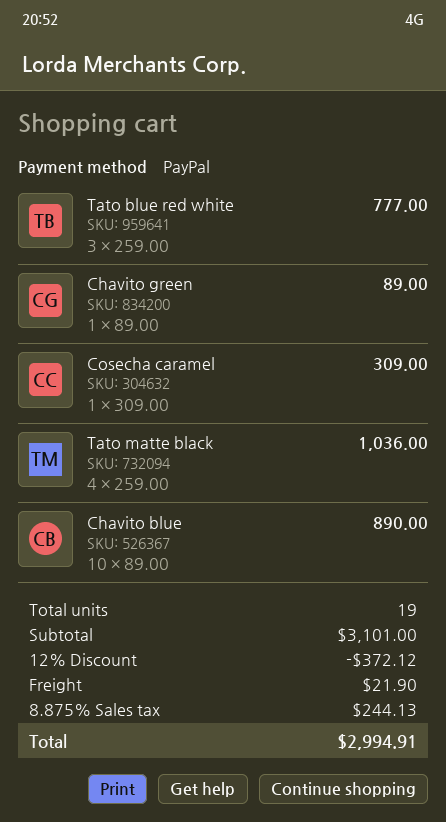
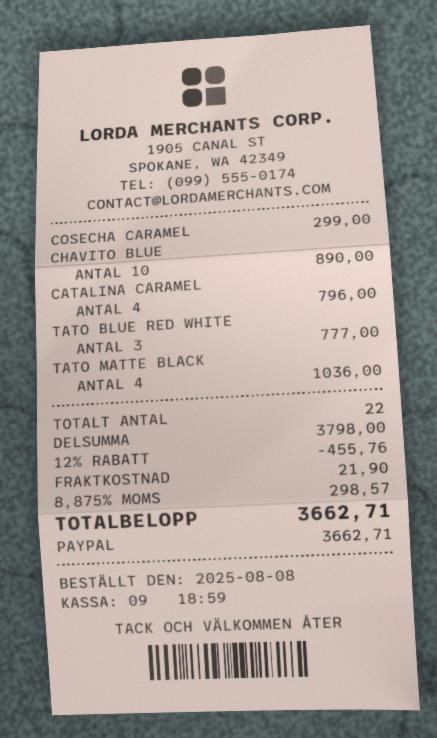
Chavito green: 1 for 89.00 -> none
Cosecha caramel: 1 for 309.00 -> 1 for 299.00
CATALINA CARAMEL: none -> 4 for 796.00
total quantity: 19 -> 22
subtotal: 3101.00 -> 3798.00
discount: 12% = 372.12 -> 12% = 455.76
tax: 8.875% = 244.13 -> 8.875% = 298.57
total: 2994.91 -> 3662.71

